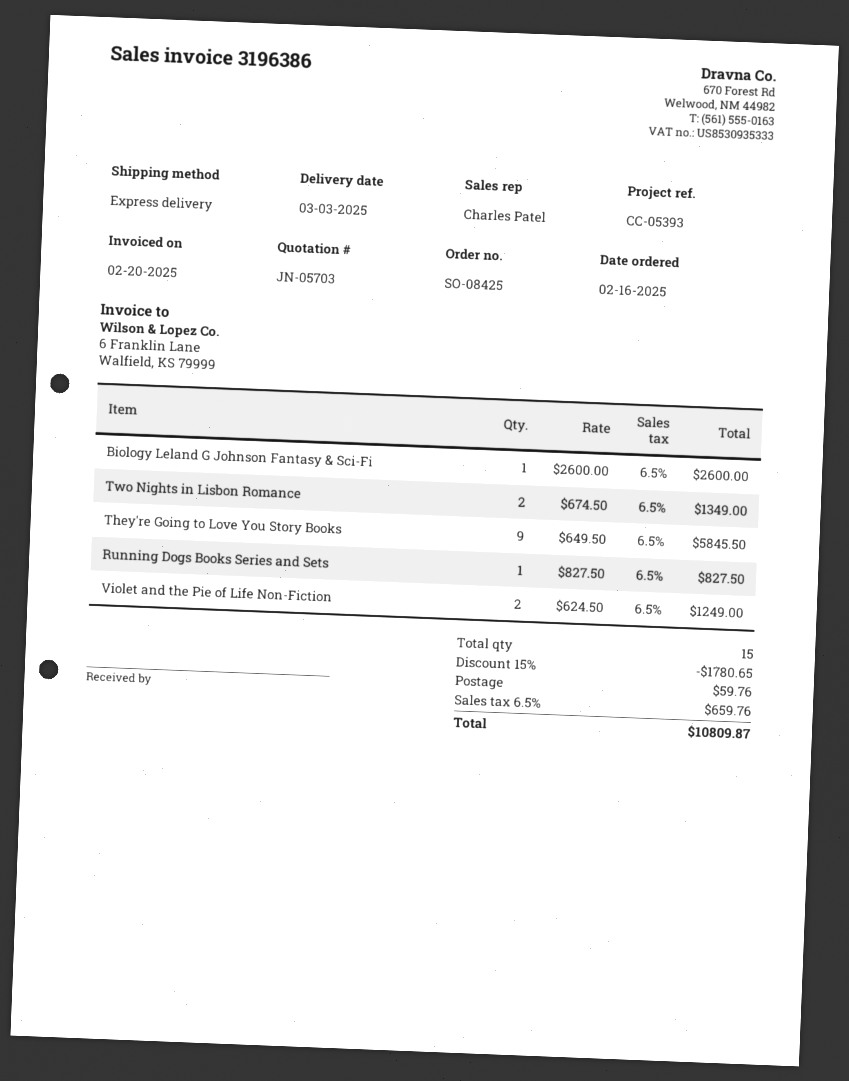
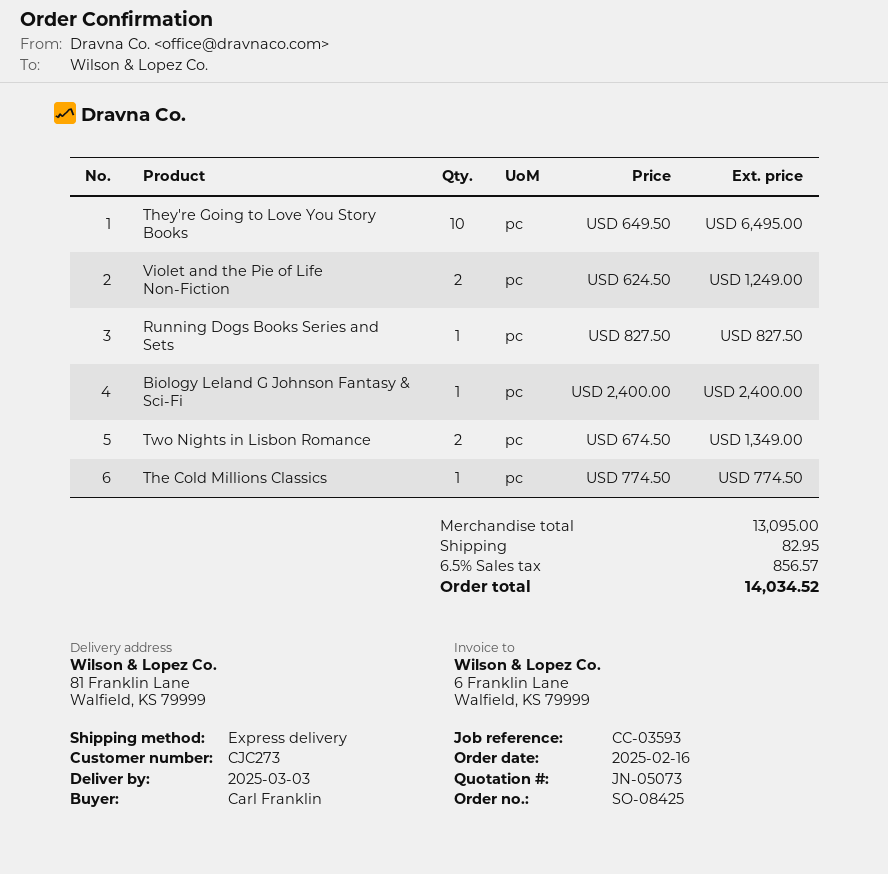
quote number: JN-05703 -> JN-05073
reference: CC-05393 -> CC-03593
Biology Leland G Johnson Fantasy & Sci-Fi: 1 x 2600.00 = 2600.00 -> 1 x 2400.00 = 2400.00
They're Going to Love You Story Books: 9 x 649.50 = 5845.50 -> 10 x 649.50 = 6495.00
The Cold Millions Classics: none -> 1 x 774.50 = 774.50
discount: 15% = 1780.65 -> none
shipping: 59.76 -> 82.95
tax: 6.5% = 659.76 -> 6.5% = 856.57
total: 10809.87 -> 14034.52

